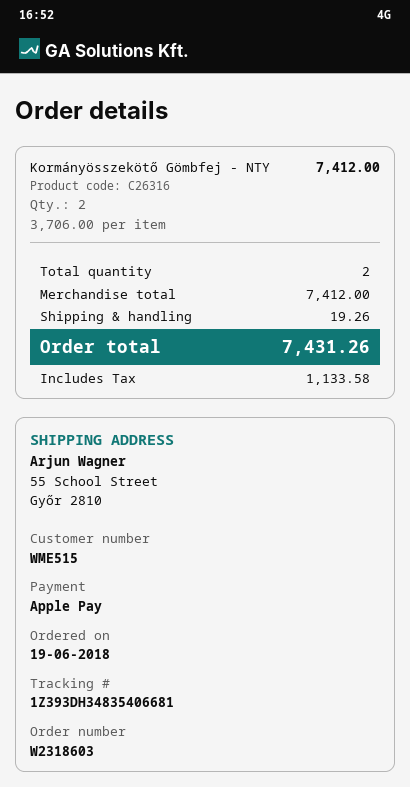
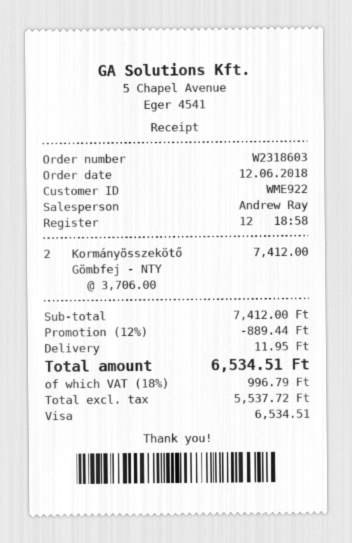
order date: 2018-06-19 -> 2018-06-12
customer number: WME515 -> WME922
payment method: Apple Pay -> Visa
discount: none -> 12% = 889.44
shipping: 19.26 -> 11.95
tax: 1133.58 -> 996.79
total: 7431.26 -> 6534.51

